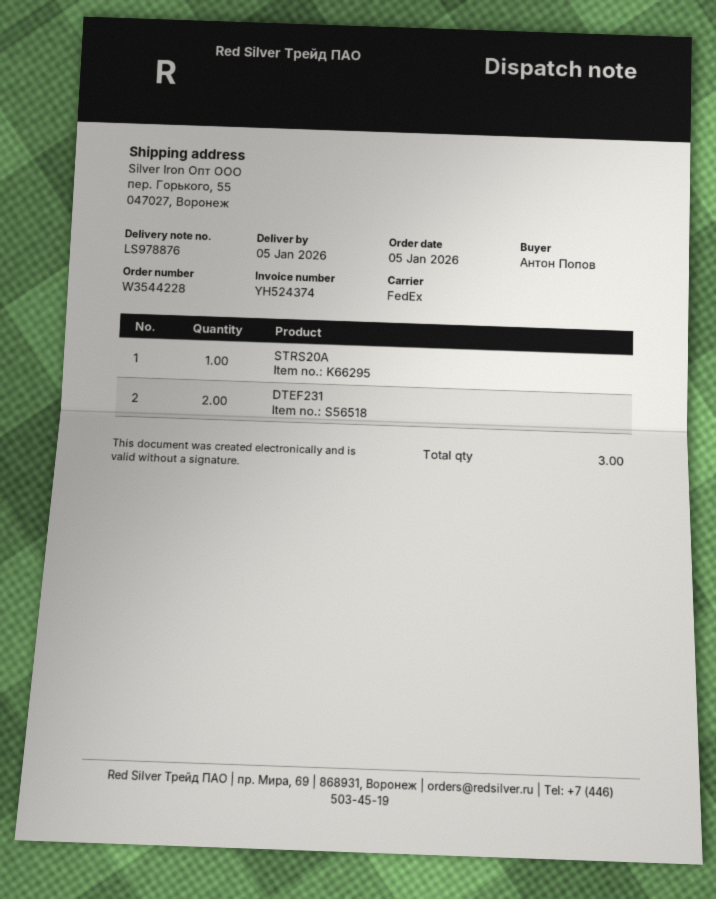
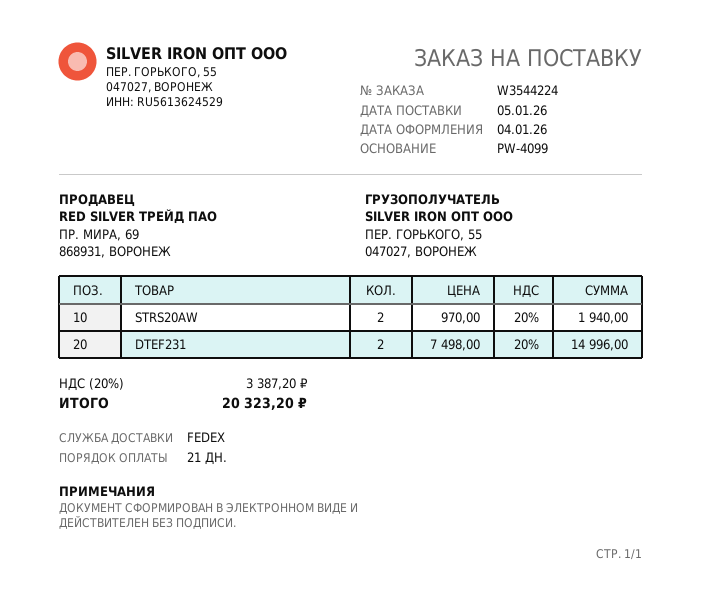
order number: W3544228 -> W3544224
order date: 2026-01-05 -> 2026-01-04
STRS20A: 1 -> none
STRS20AW: none -> 2

